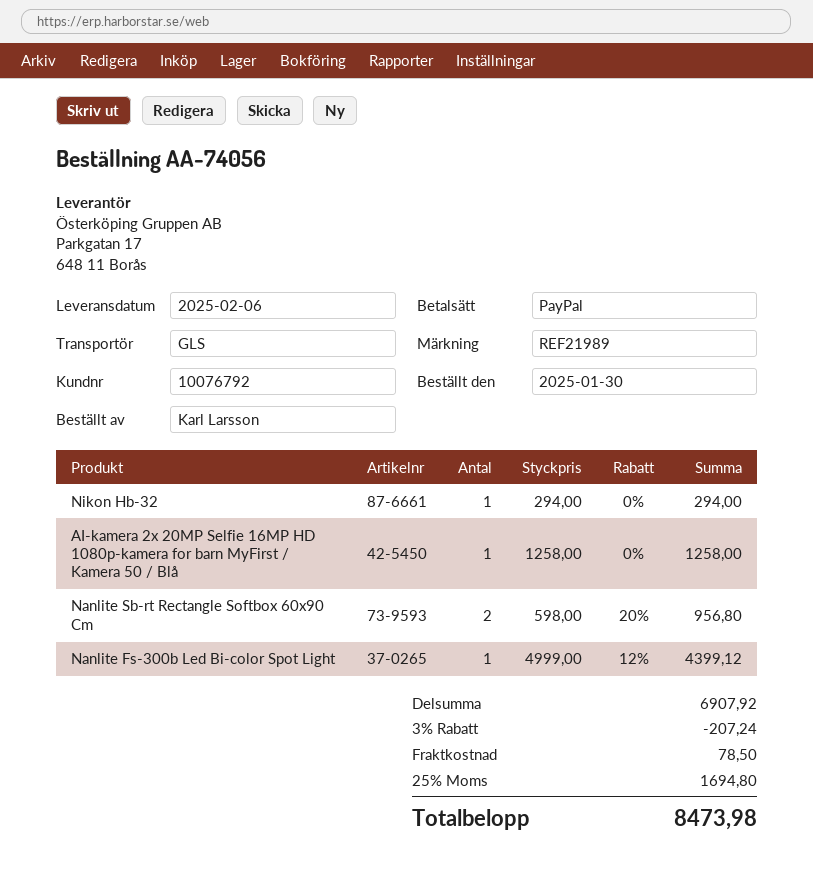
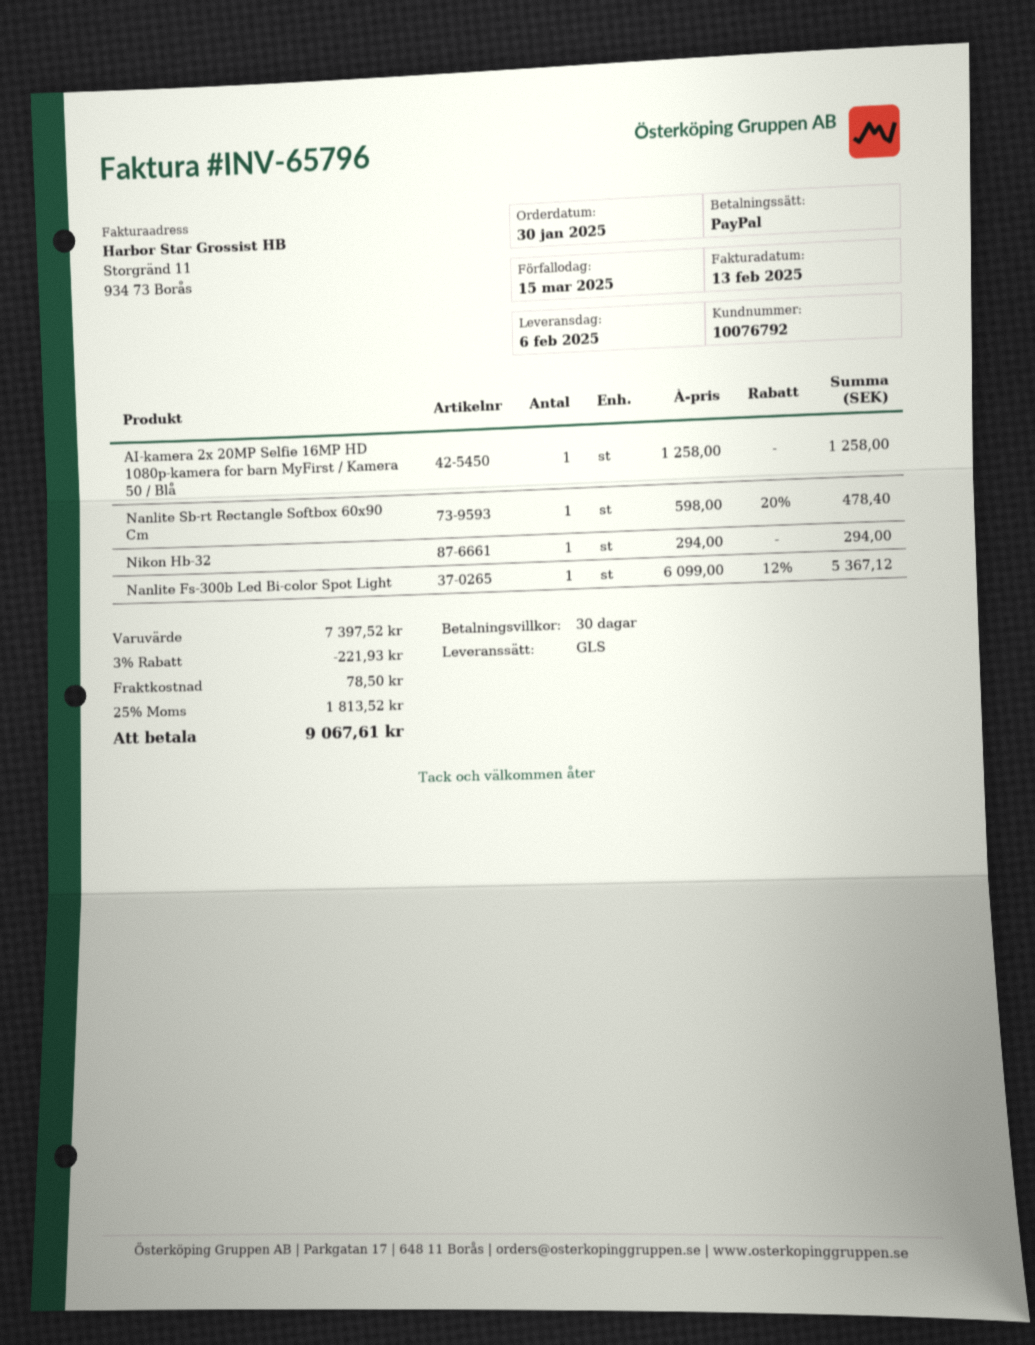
Nanlite Sb-rt Rectangle Softbox 60x90 Cm: 2 x 598.00 - 20% = 956.80 -> 1 x 598.00 - 20% = 478.40
Nanlite Fs-300b Led Bi-color Spot Light: 1 x 4999.00 - 12% = 4399.12 -> 1 x 6099.00 - 12% = 5367.12
subtotal: 6907.92 -> 7397.52
discount: 3% = 207.24 -> 3% = 221.93
tax: 25% = 1694.80 -> 25% = 1813.52
total: 8473.98 -> 9067.61

